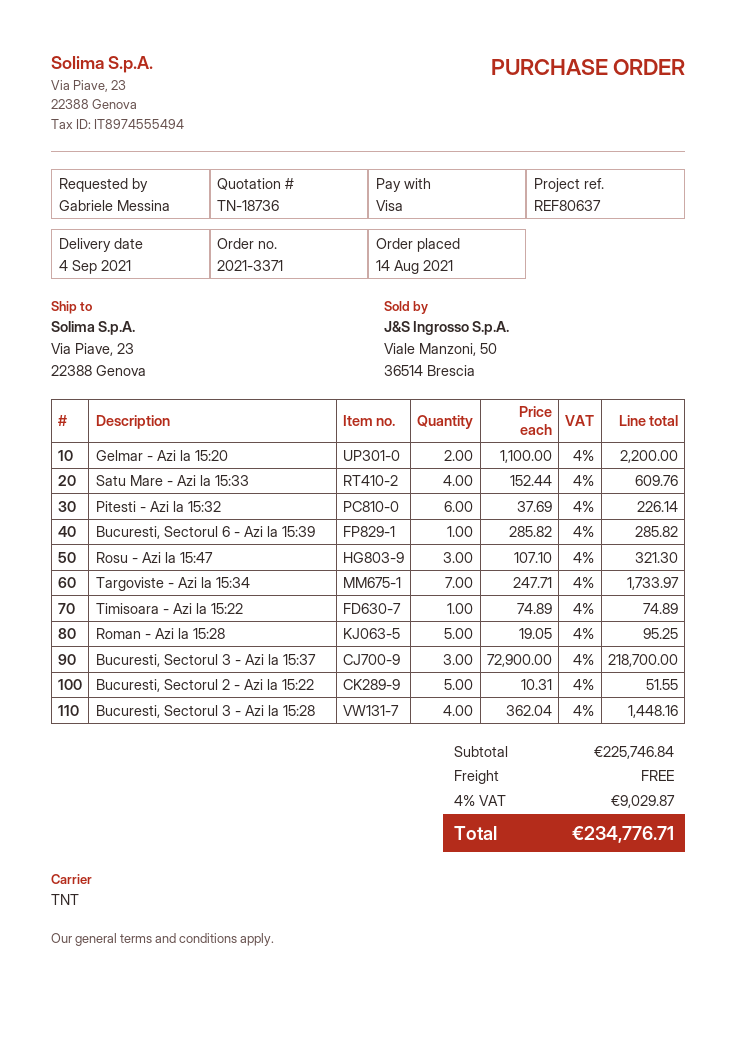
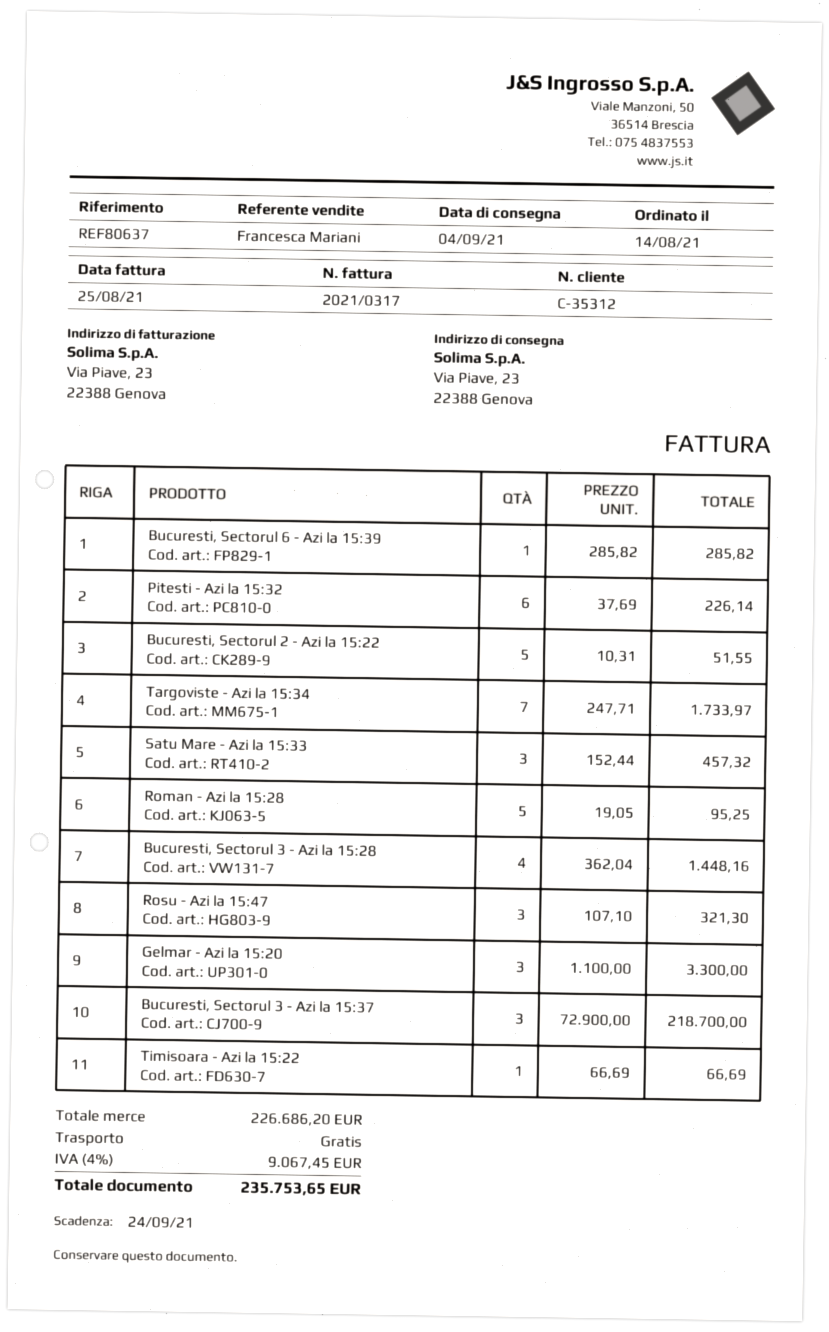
Gelmar - Azi la 15:20: 2 x 1100.00 = 2200.00 -> 3 x 1100.00 = 3300.00
Satu Mare - Azi la 15:33: 4 x 152.44 = 609.76 -> 3 x 152.44 = 457.32
Timisoara - Azi la 15:22: 1 x 74.89 = 74.89 -> 1 x 66.69 = 66.69
subtotal: 225746.84 -> 226686.20
tax: 4% = 9029.87 -> 4% = 9067.45
total: 234776.71 -> 235753.65

